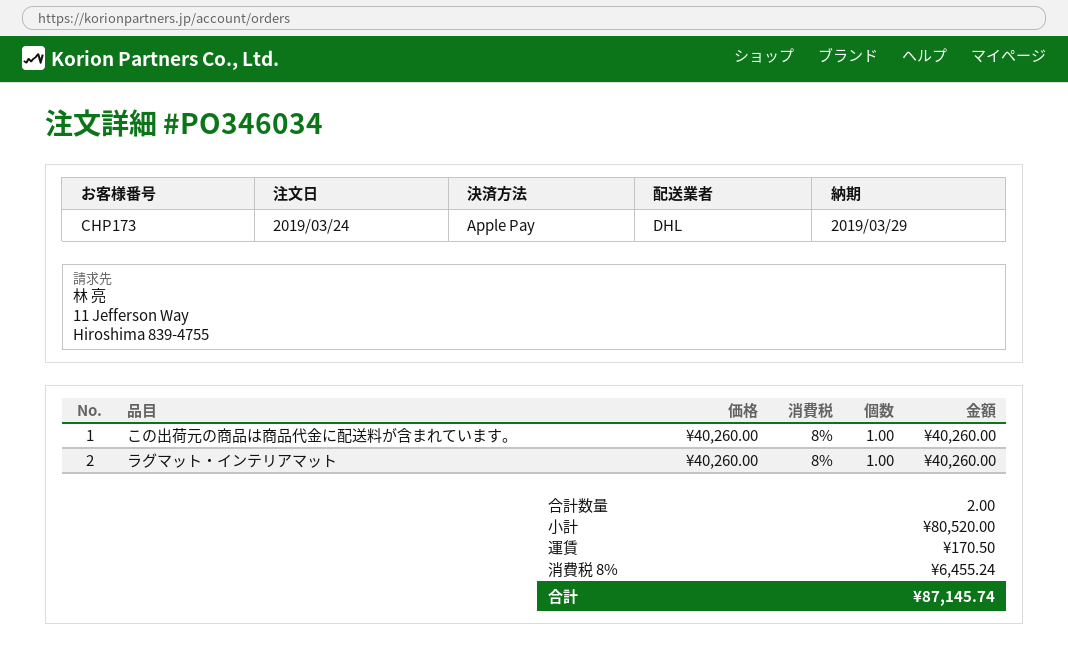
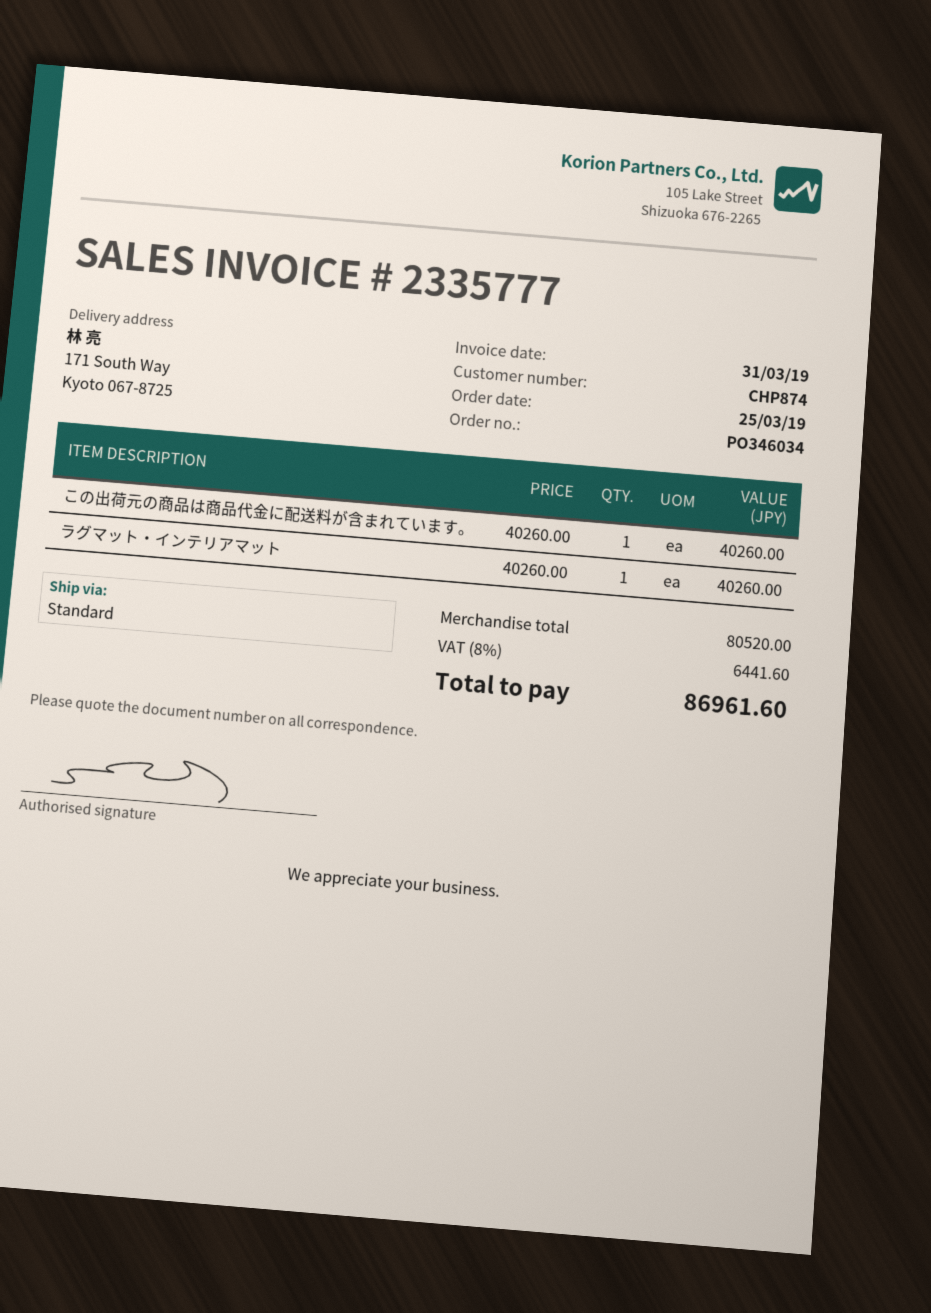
order date: 2019-03-24 -> 2019-03-25
customer number: CHP173 -> CHP874
shipping method: DHL -> standard
shipping: 170.50 -> none
tax: 8% = 6455.24 -> 8% = 6441.60
total: 87145.74 -> 86961.60

